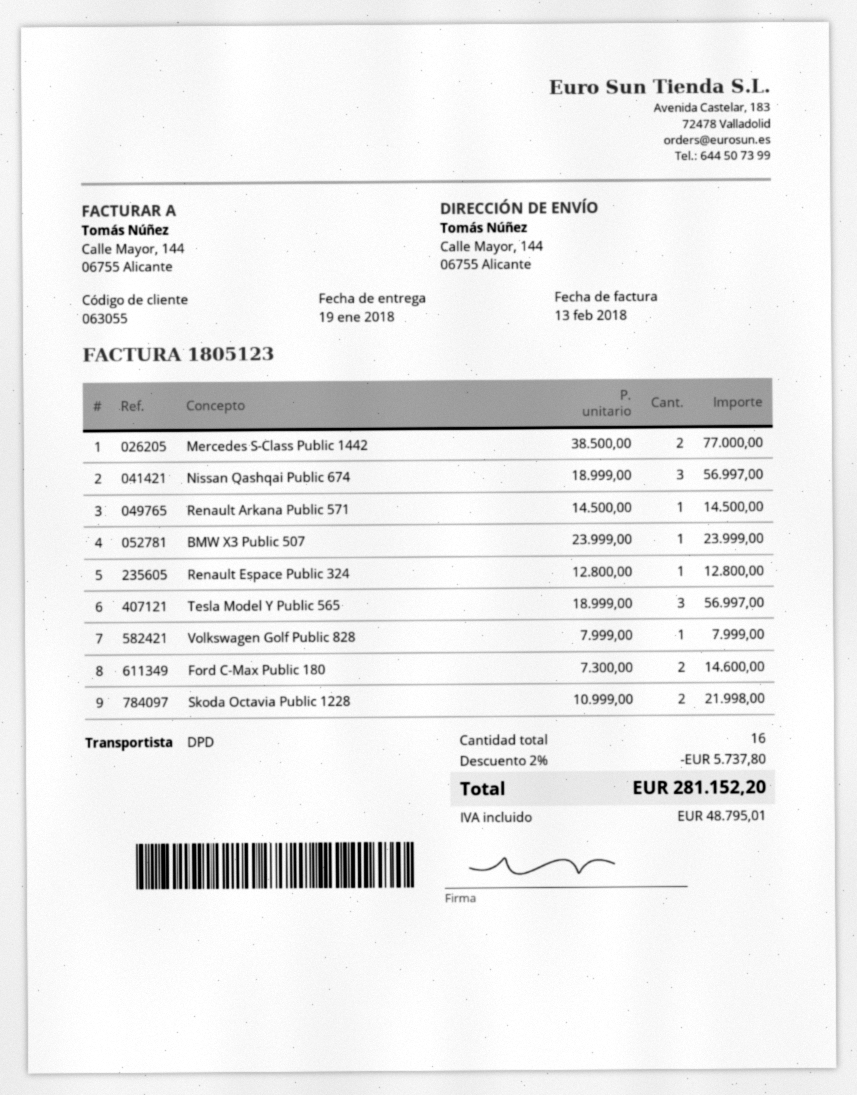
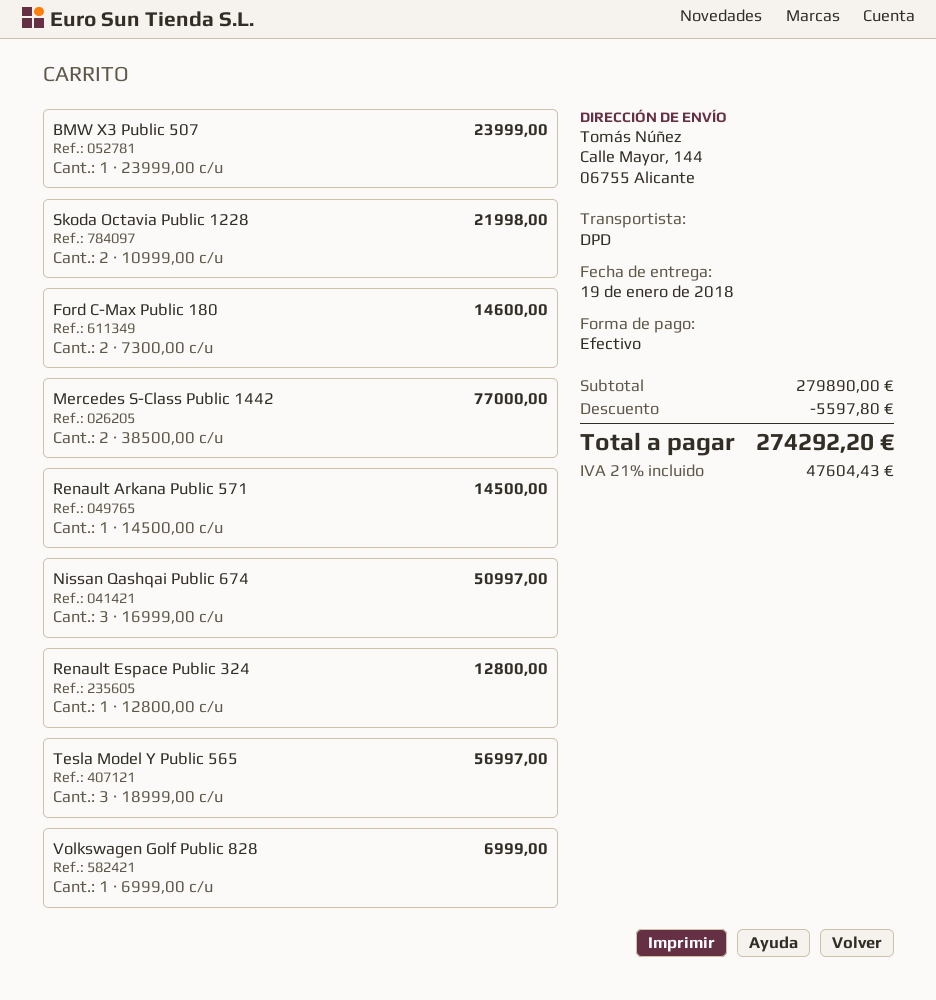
Nissan Qashqai Public 674: 3 x 18999.00 = 56997.00 -> 3 x 16999.00 = 50997.00
Volkswagen Golf Public 828: 1 x 7999.00 = 7999.00 -> 1 x 6999.00 = 6999.00
discount: 5737.80 -> 5597.80
tax: 48795.01 -> 47604.43
total: 281152.20 -> 274292.20

